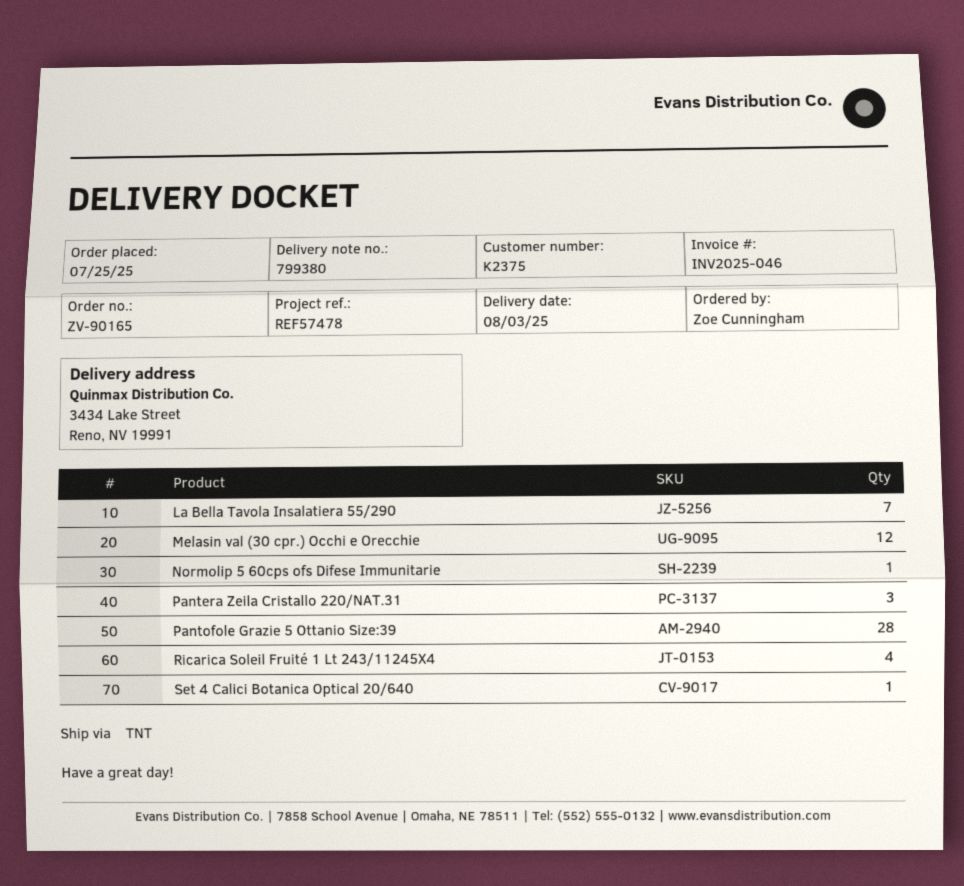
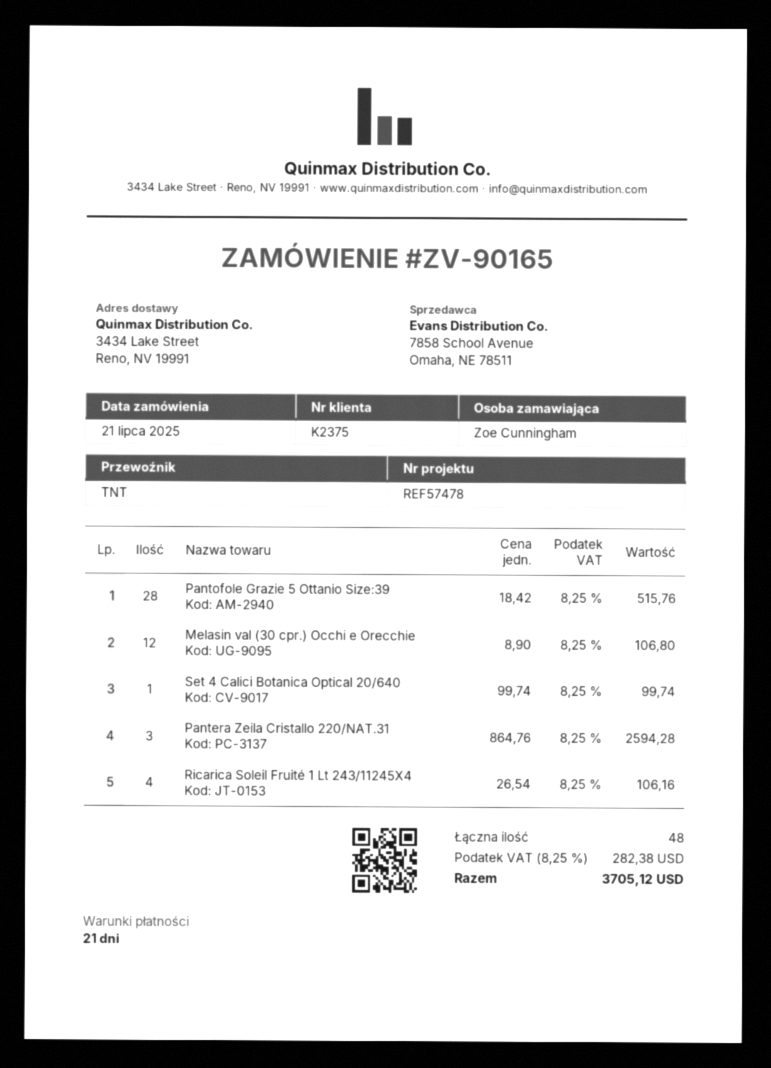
order date: 2025-07-25 -> 2025-07-21
La Bella Tavola Insalatiera 55/290: 7 -> none
Normolip 5 60cps ofs Difese Immunitarie: 1 -> none

